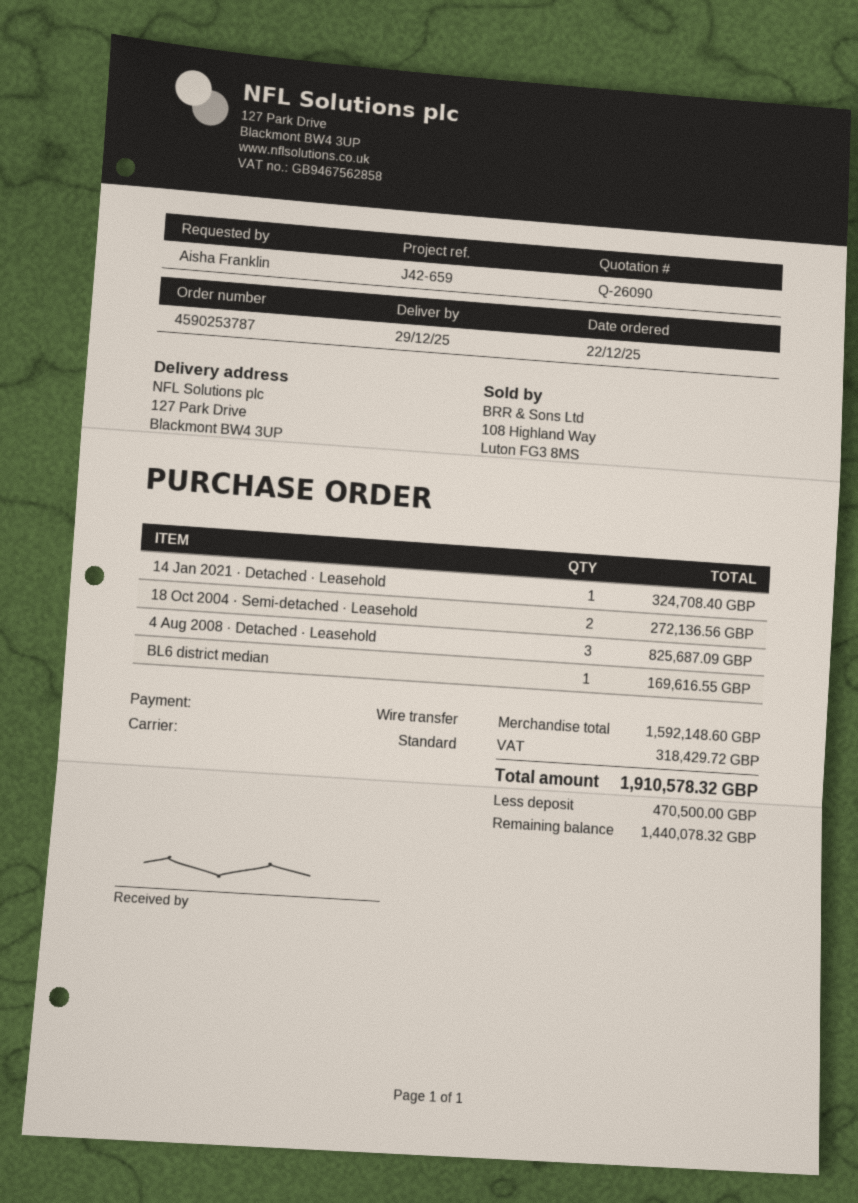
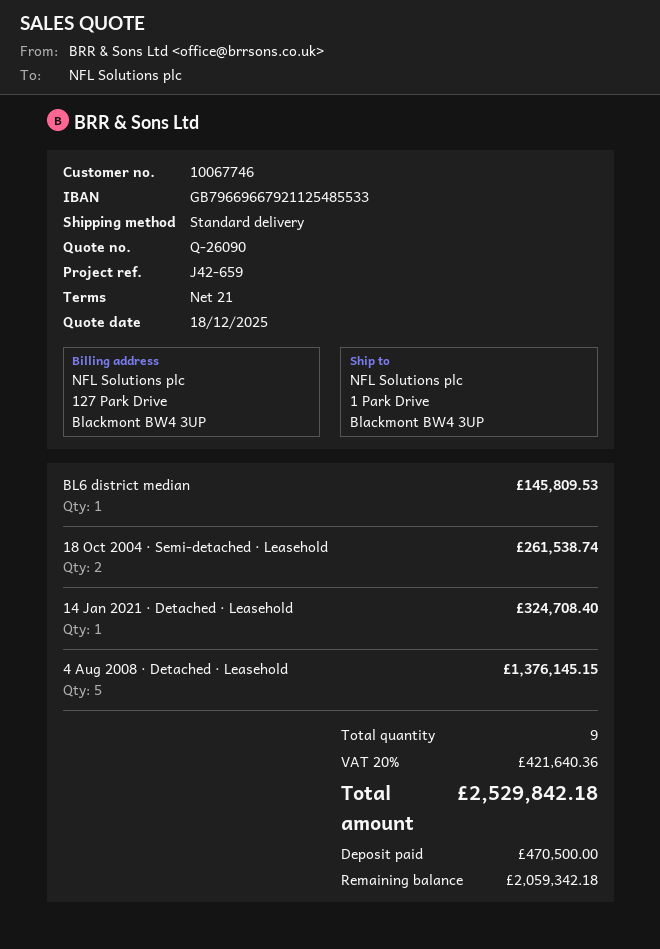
ship to: 127 Park Drive, Blackmont BW4 3UP -> 1 Park Drive, Blackmont BW4 3UP
18 Oct 2004 · Semi-detached · Leasehold: 2 for 272136.56 -> 2 for 261538.74
4 Aug 2008 · Detached · Leasehold: 3 for 825687.09 -> 5 for 1376145.15
BL6 district median: 1 for 169616.55 -> 1 for 145809.53
tax: 318429.72 -> 421640.36
total: 1910578.32 -> 2529842.18
balance: 1440078.32 -> 2059342.18

